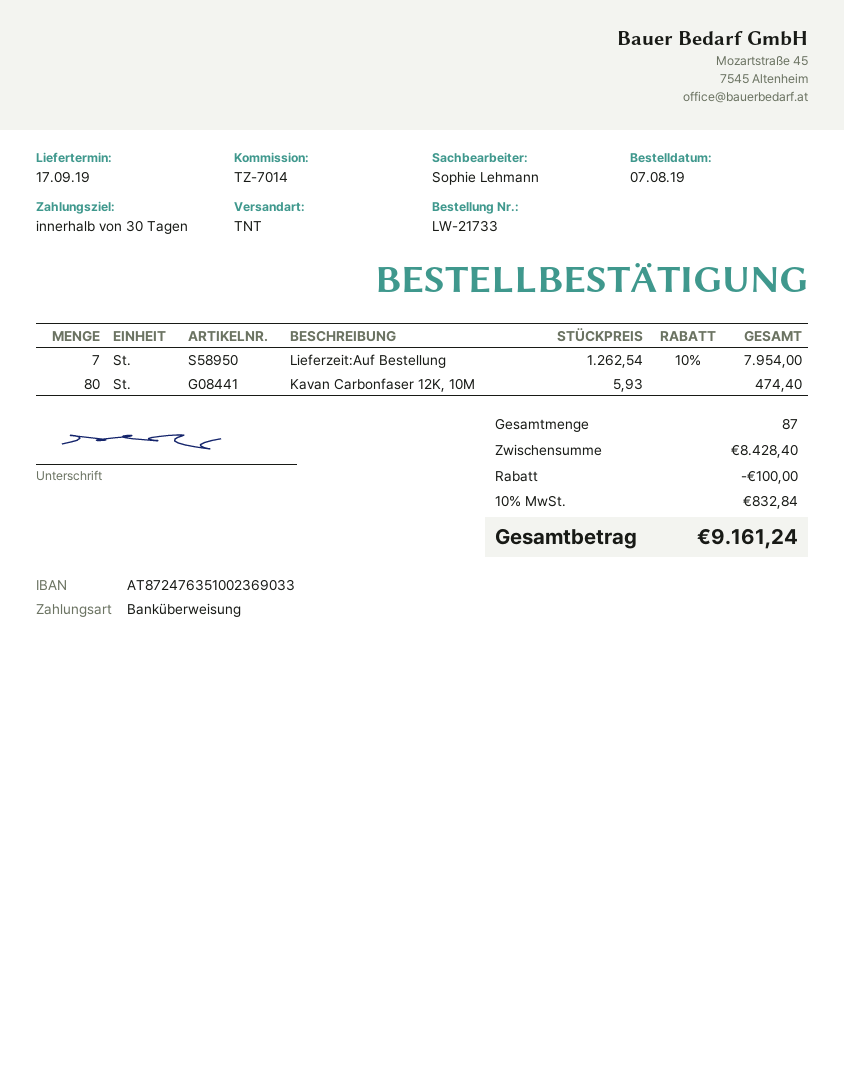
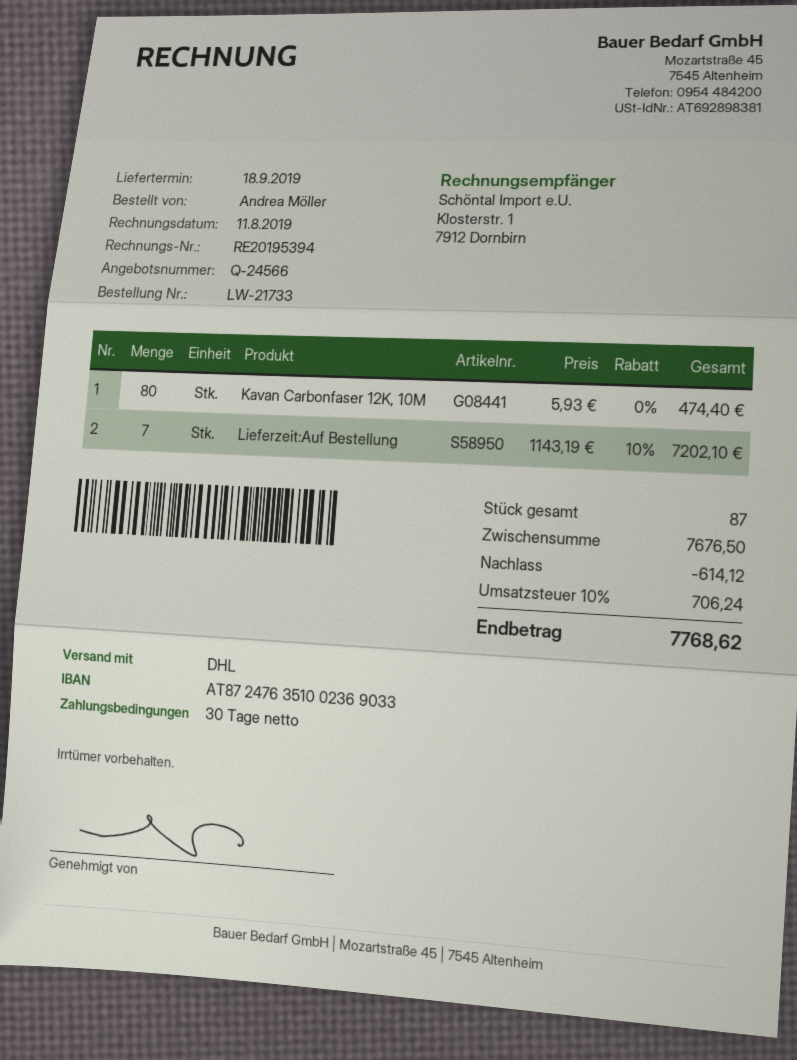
delivery date: 2019-09-17 -> 2019-09-18
shipping method: TNT -> DHL
Lieferzeit:Auf Bestellung: 7 x 1262.54 - 10% = 7954.00 -> 7 x 1143.19 - 10% = 7202.10
subtotal: 8428.40 -> 7676.50
discount: 100.00 -> 614.12
tax: 10% = 832.84 -> 10% = 706.24
total: 9161.24 -> 7768.62

